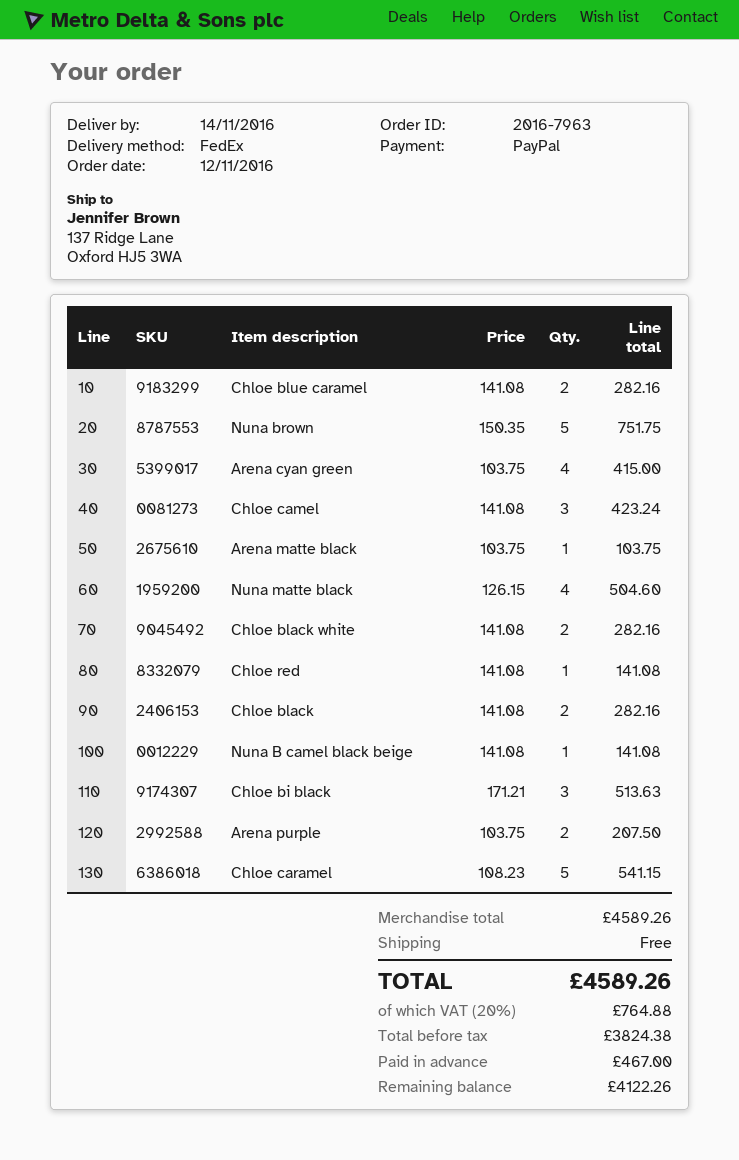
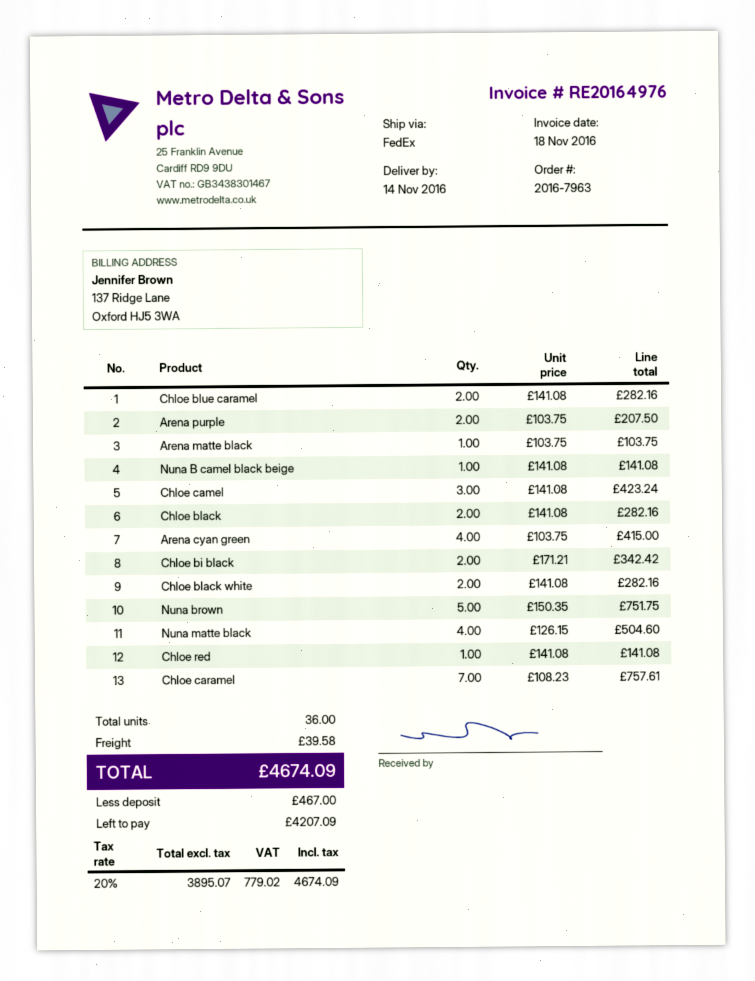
Chloe bi black: 3 x 171.21 = 513.63 -> 2 x 171.21 = 342.42
Chloe caramel: 5 x 108.23 = 541.15 -> 7 x 108.23 = 757.61
shipping: 0.00 -> 39.58
net: 3824.38 -> 3895.07
tax: 20% = 764.88 -> 20% = 779.02
total: 4589.26 -> 4674.09
balance: 4122.26 -> 4207.09

